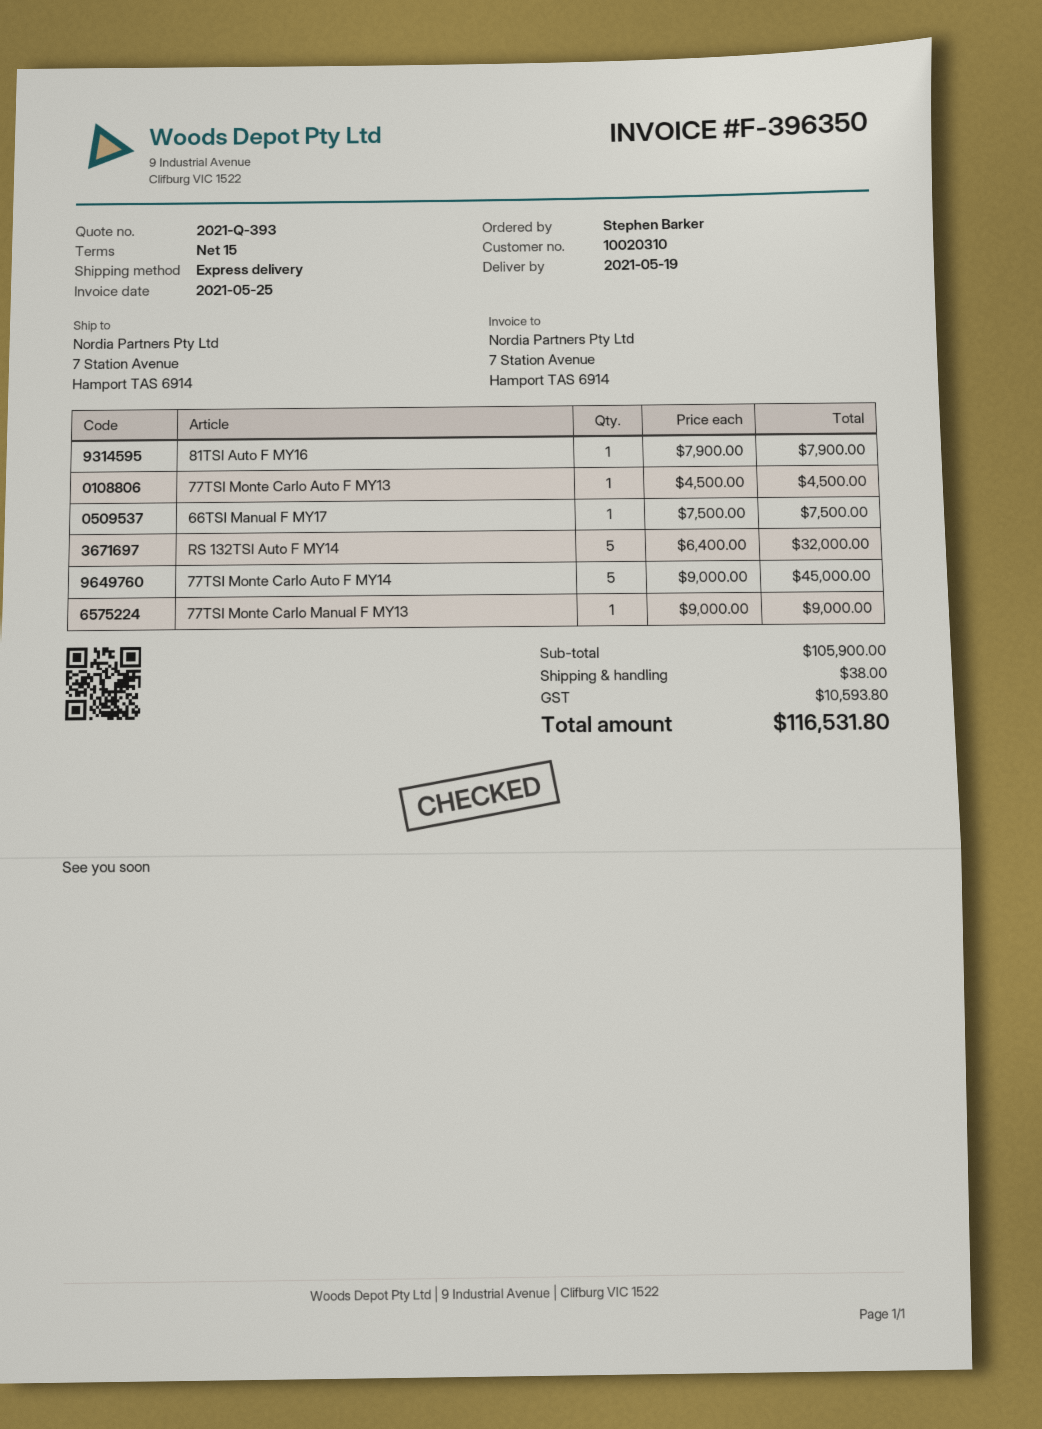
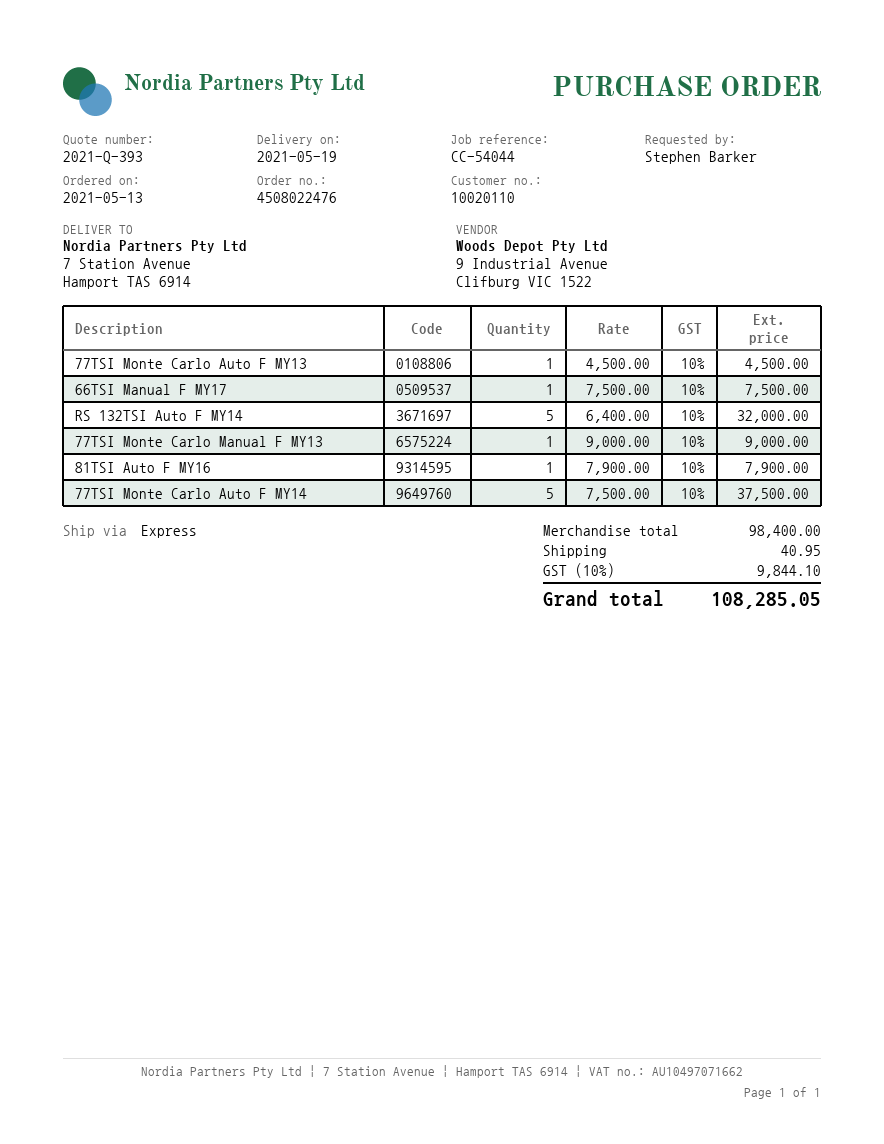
customer number: 10020310 -> 10020110
77TSI Monte Carlo Auto F MY14: 5 x 9000.00 = 45000.00 -> 5 x 7500.00 = 37500.00
subtotal: 105900.00 -> 98400.00
shipping: 38.00 -> 40.95
tax: 10593.80 -> 9844.10
total: 116531.80 -> 108285.05

